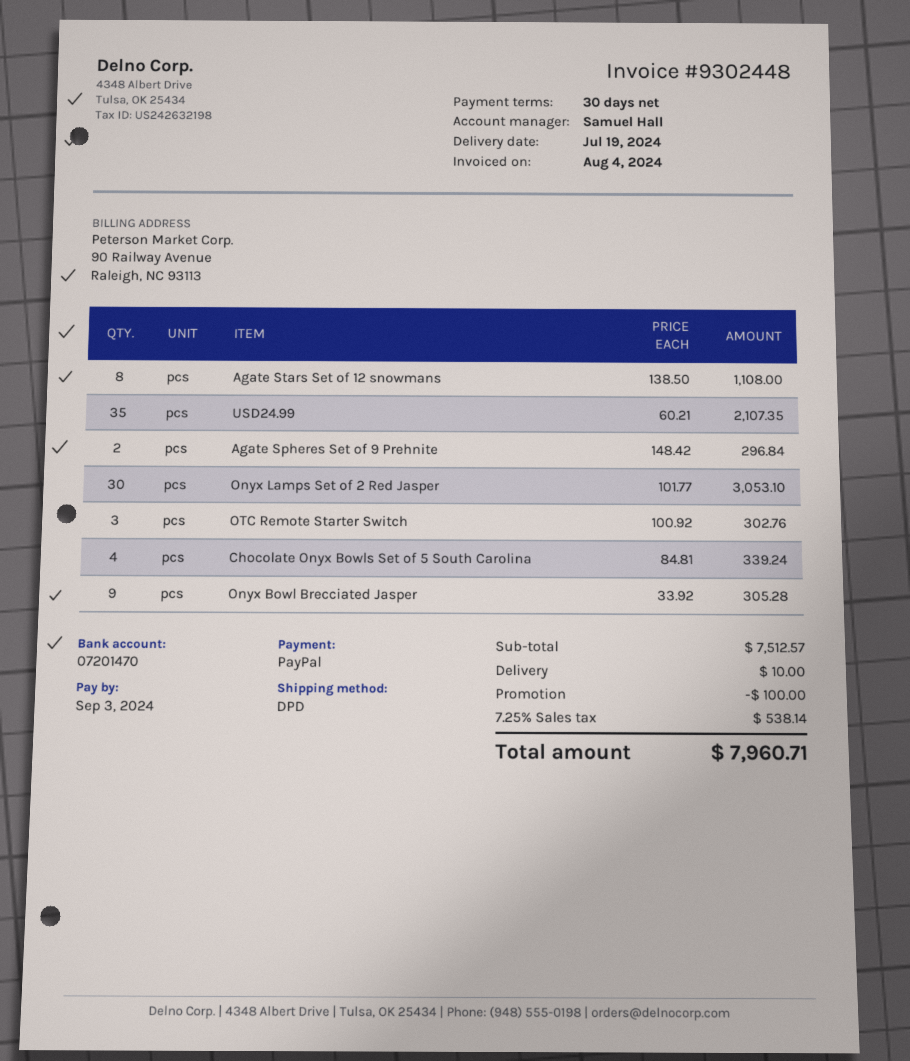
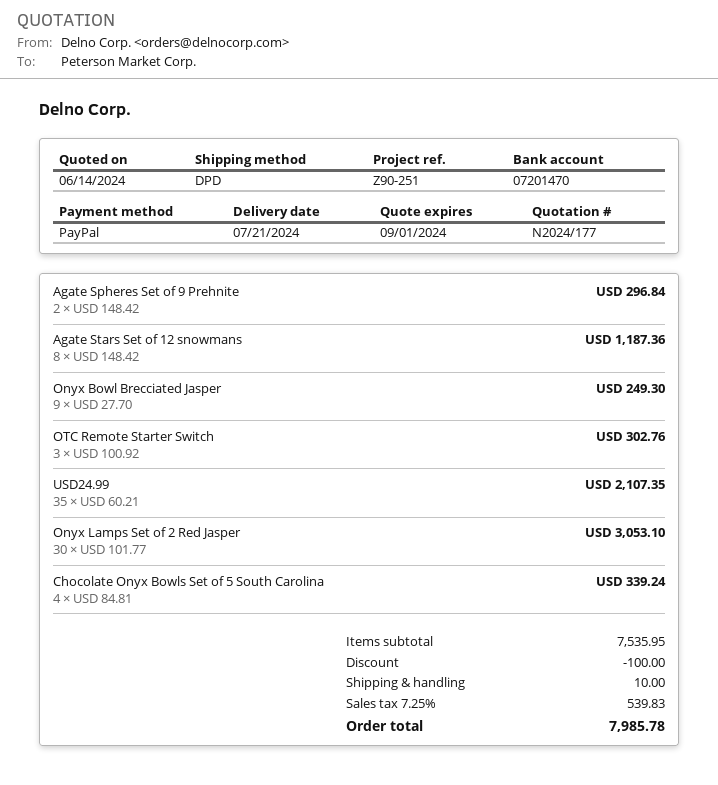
delivery date: 2024-07-19 -> 2024-07-21
Agate Stars Set of 12 snowmans: 8 x 138.50 = 1108.00 -> 8 x 148.42 = 1187.36
Onyx Bowl Brecciated Jasper: 9 x 33.92 = 305.28 -> 9 x 27.70 = 249.30
subtotal: 7512.57 -> 7535.95
tax: 7.25% = 538.14 -> 7.25% = 539.83
total: 7960.71 -> 7985.78

